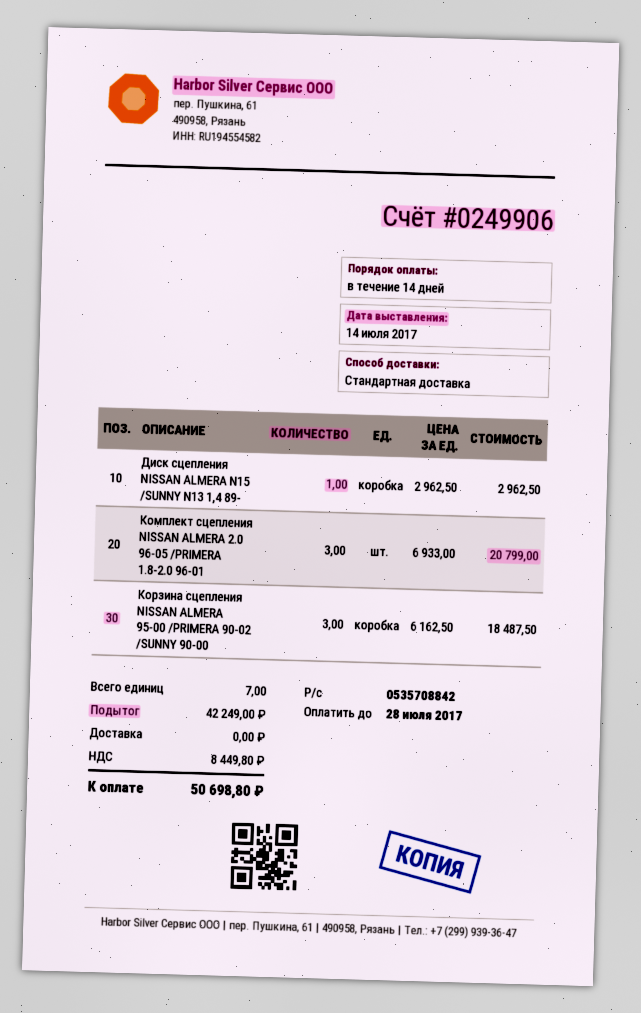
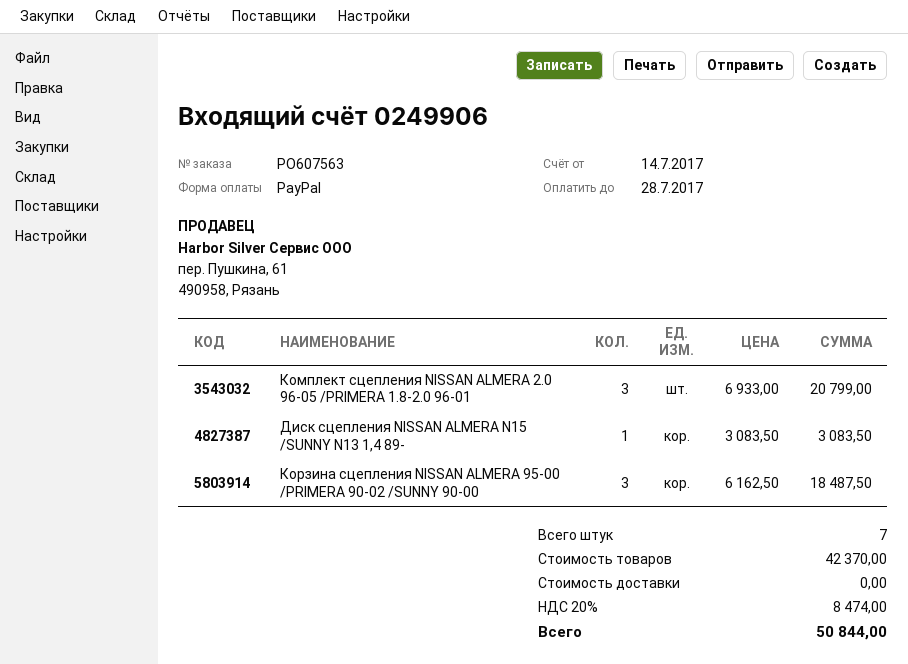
Диск сцепления NISSAN ALMERA N15 /SUNNY N13 1,4 89-: 1 x 2962.50 = 2962.50 -> 1 x 3083.50 = 3083.50
subtotal: 42249.00 -> 42370.00
tax: 8449.80 -> 8474.00
total: 50698.80 -> 50844.00

